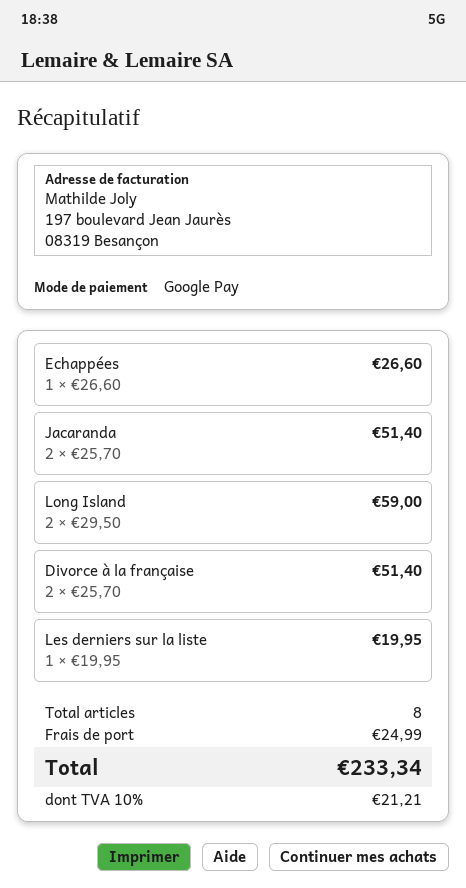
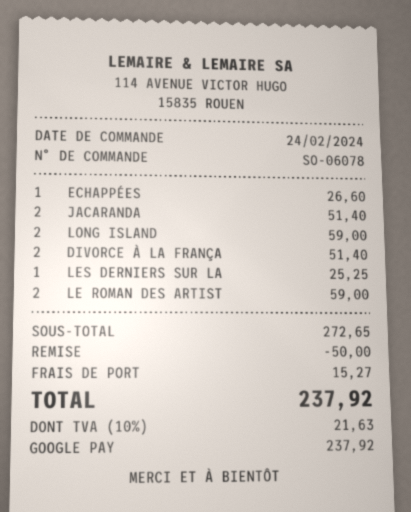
Les derniers sur la liste: 1 for 19.95 -> 1 for 25.25
LE ROMAN DES ARTIST: none -> 2 for 59.00
discount: none -> 50.00
shipping: 24.99 -> 15.27
tax: 10% = 21.21 -> 10% = 21.63
total: 233.34 -> 237.92

